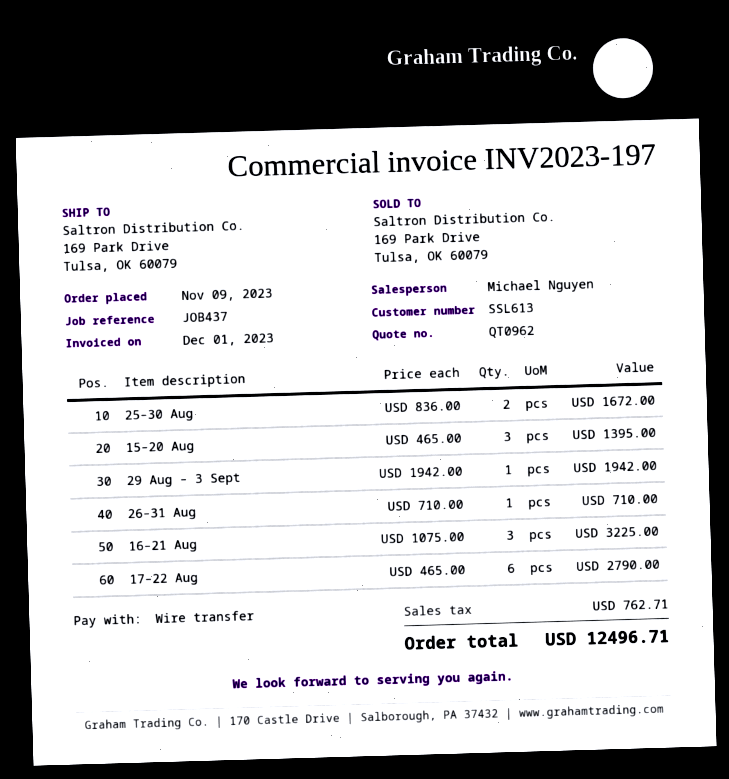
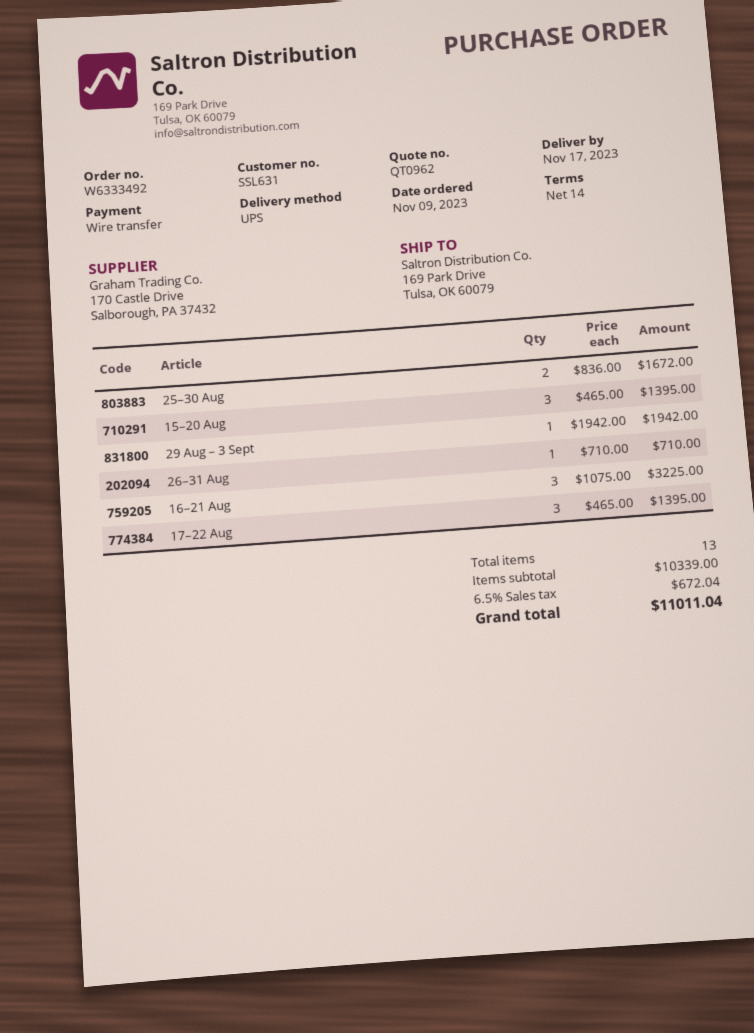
customer number: SSL613 -> SSL631
17–22 Aug: 6 x 465.00 = 2790.00 -> 3 x 465.00 = 1395.00
tax: 762.71 -> 672.04
total: 12496.71 -> 11011.04

